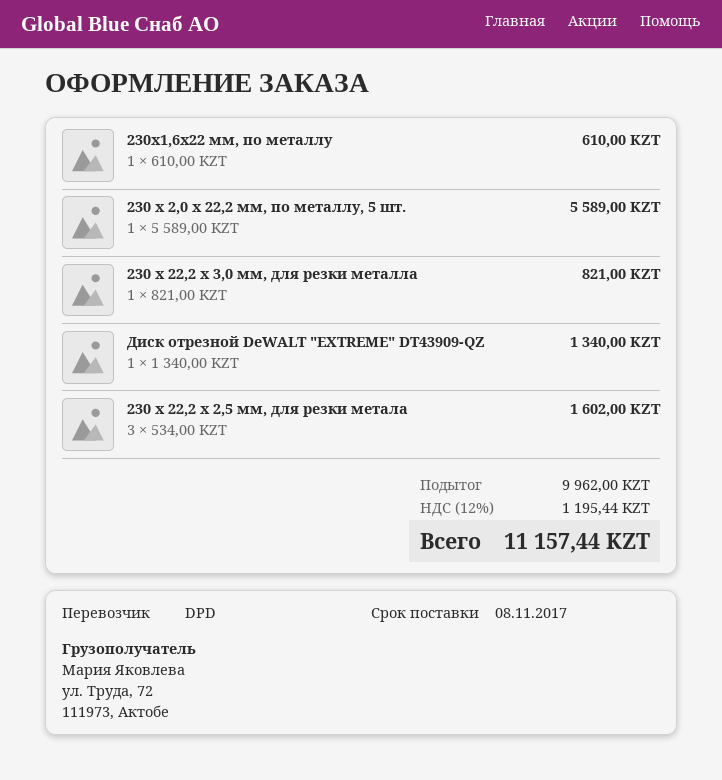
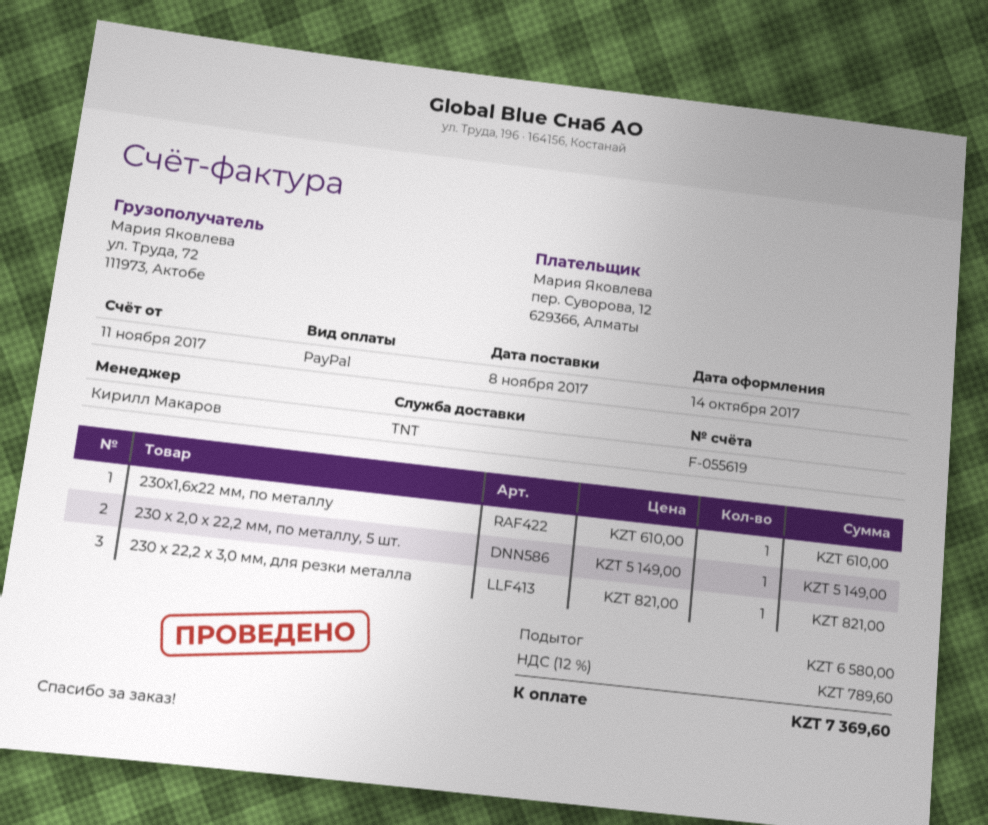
shipping method: DPD -> TNT
230 х 2,0 х 22,2 мм, по металлу, 5 шт.: 1 x 5589.00 = 5589.00 -> 1 x 5149.00 = 5149.00
Диск отрезной DeWALT "EXTREME" DT43909-QZ: 1 x 1340.00 = 1340.00 -> none
230 х 22,2 х 2,5 мм, для резки метала: 3 x 534.00 = 1602.00 -> none
subtotal: 9962.00 -> 6580.00
tax: 12% = 1195.44 -> 12% = 789.60
total: 11157.44 -> 7369.60

